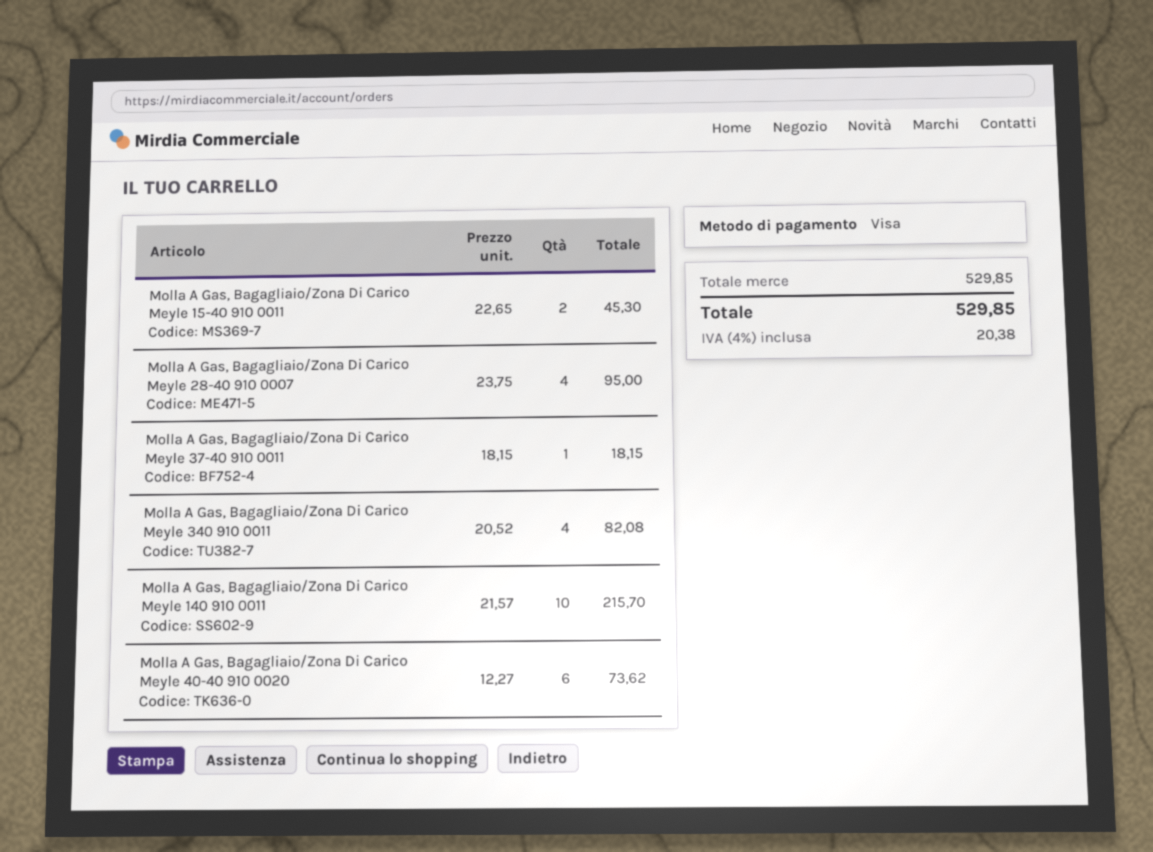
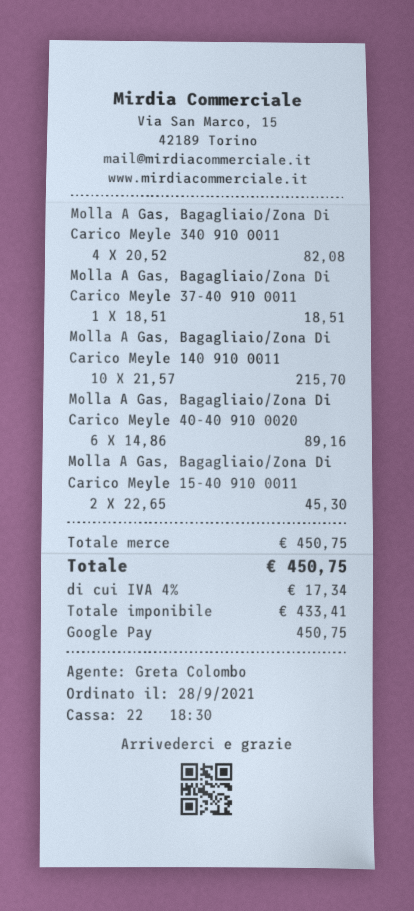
payment method: Visa -> Google Pay
Molla A Gas, Bagagliaio/Zona Di Carico Meyle 28-40 910 0007: 4 x 23.75 = 95.00 -> none
Molla A Gas, Bagagliaio/Zona Di Carico Meyle 37-40 910 0011: 1 x 18.15 = 18.15 -> 1 x 18.51 = 18.51
Molla A Gas, Bagagliaio/Zona Di Carico Meyle 40-40 910 0020: 6 x 12.27 = 73.62 -> 6 x 14.86 = 89.16
subtotal: 529.85 -> 450.75
tax: 4% = 20.38 -> 4% = 17.34
total: 529.85 -> 450.75

